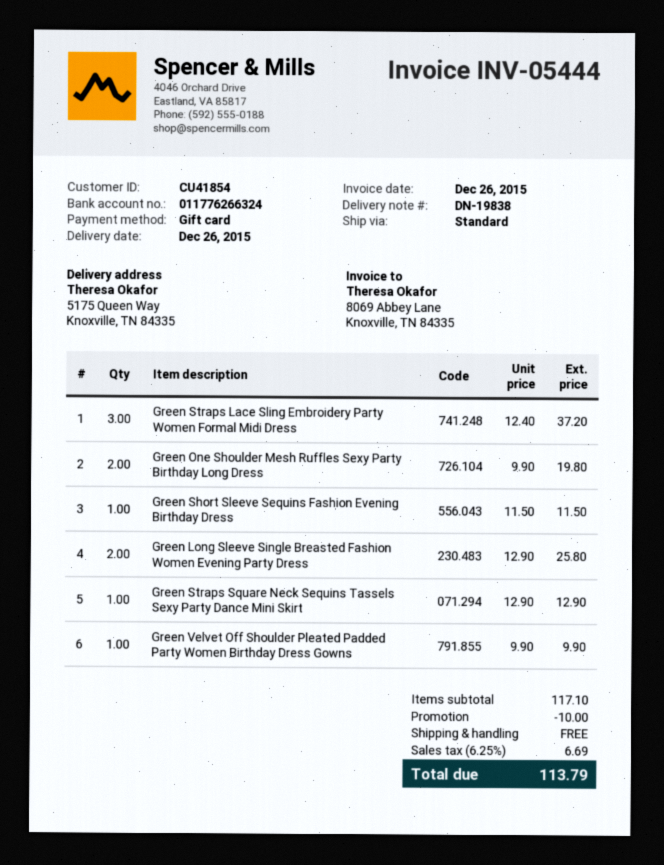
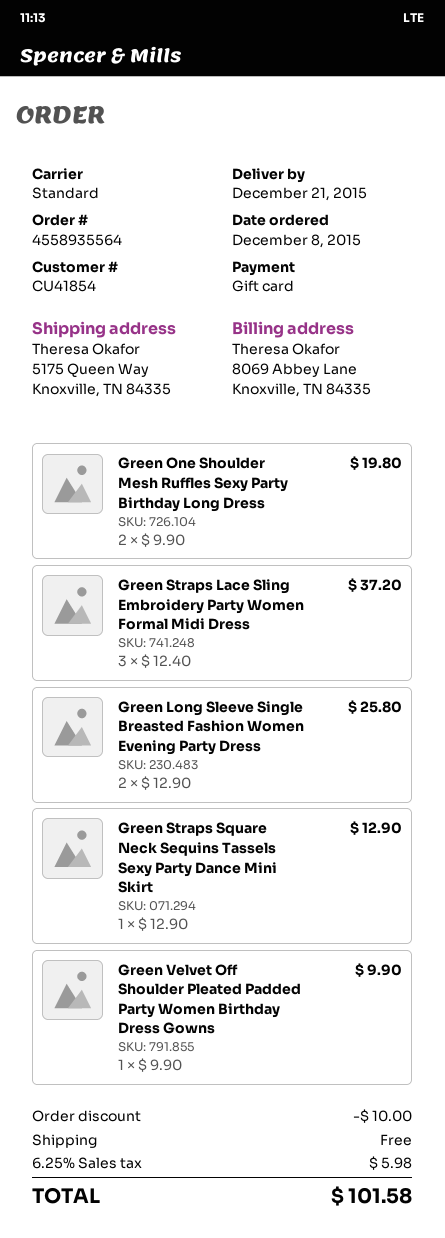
delivery date: 2015-12-26 -> 2015-12-21
Green Short Sleeve Sequins Fashion Evening Birthday Dress: 1 x 11.50 = 11.50 -> none
tax: 6.25% = 6.69 -> 6.25% = 5.98
total: 113.79 -> 101.58

